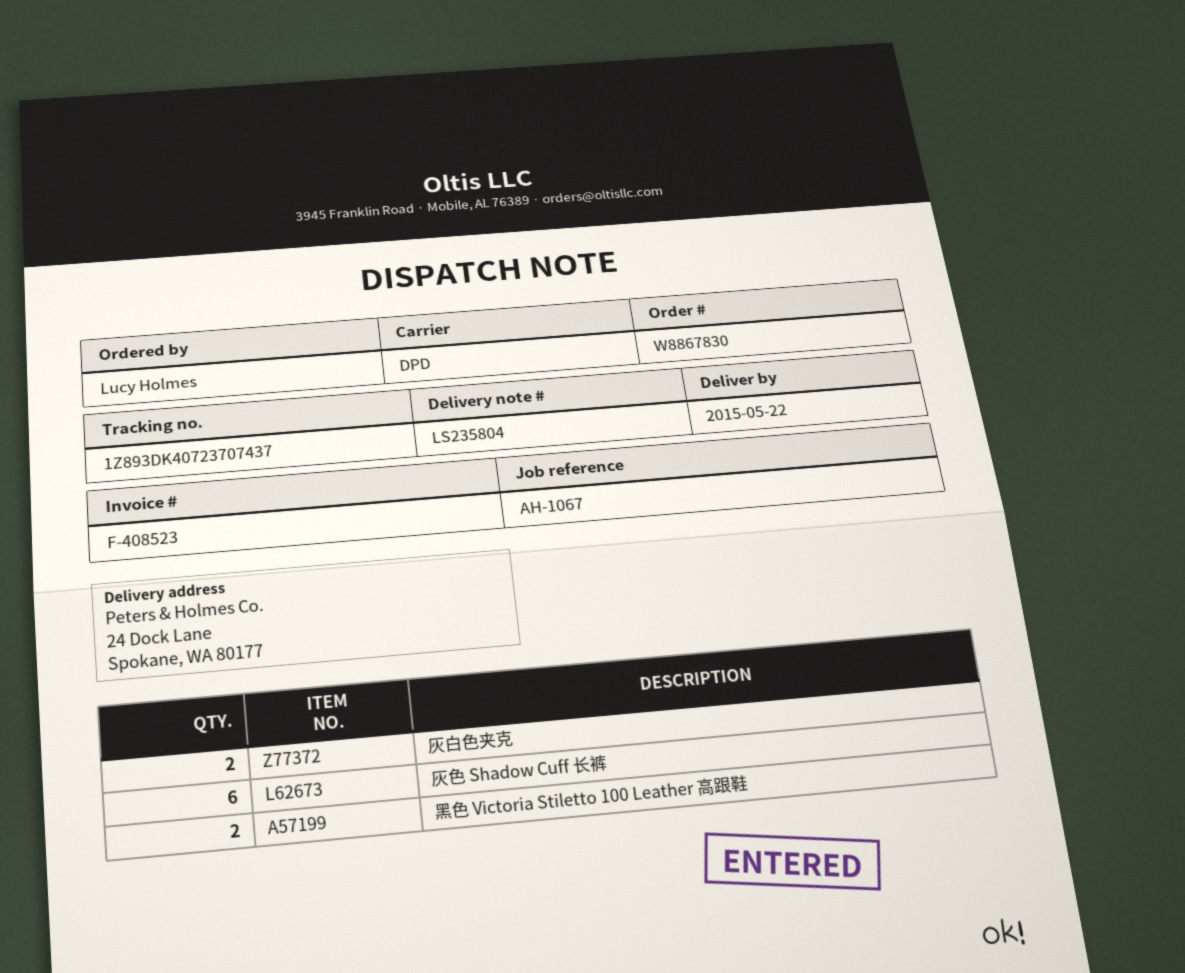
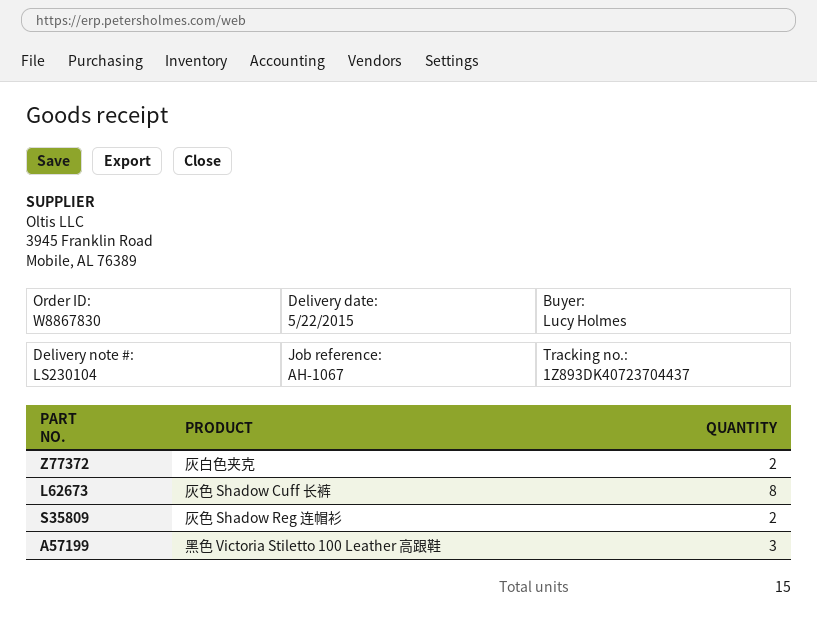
delivery note number: LS235804 -> LS230104
tracking number: 1Z893DK40723707437 -> 1Z893DK40723704437
灰色 Shadow Cuff 长裤: 6 -> 8
黑色 Victoria Stiletto 100 Leather 高跟鞋: 2 -> 3
灰色 Shadow Reg 连帽衫: none -> 2

